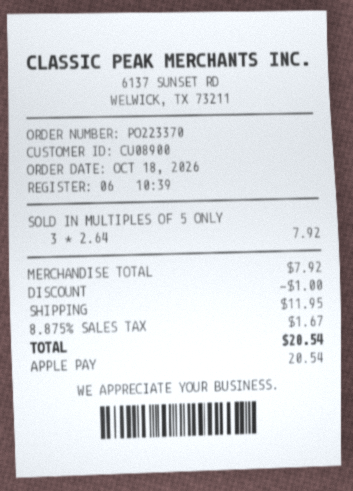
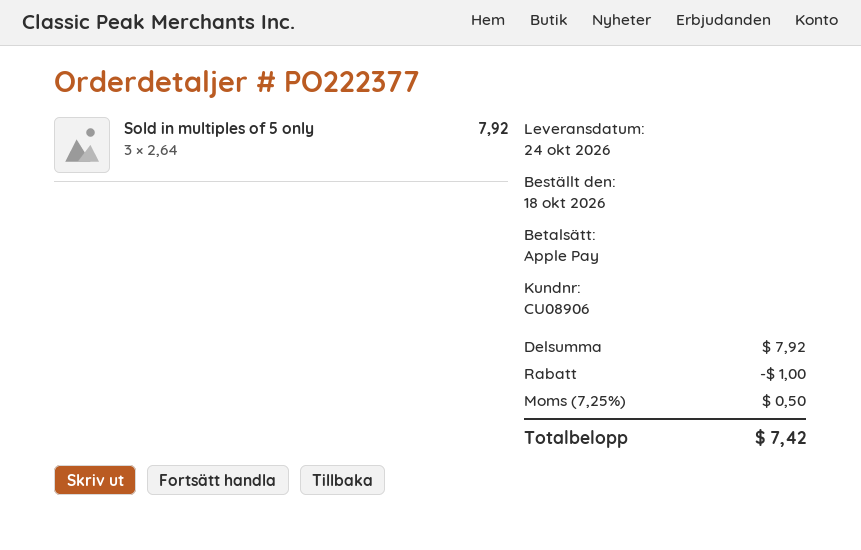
order number: PO223370 -> PO222377
customer number: CU08900 -> CU08906
shipping: 11.95 -> none
tax: 8.875% = 1.67 -> 7.25% = 0.50
total: 20.54 -> 7.42

